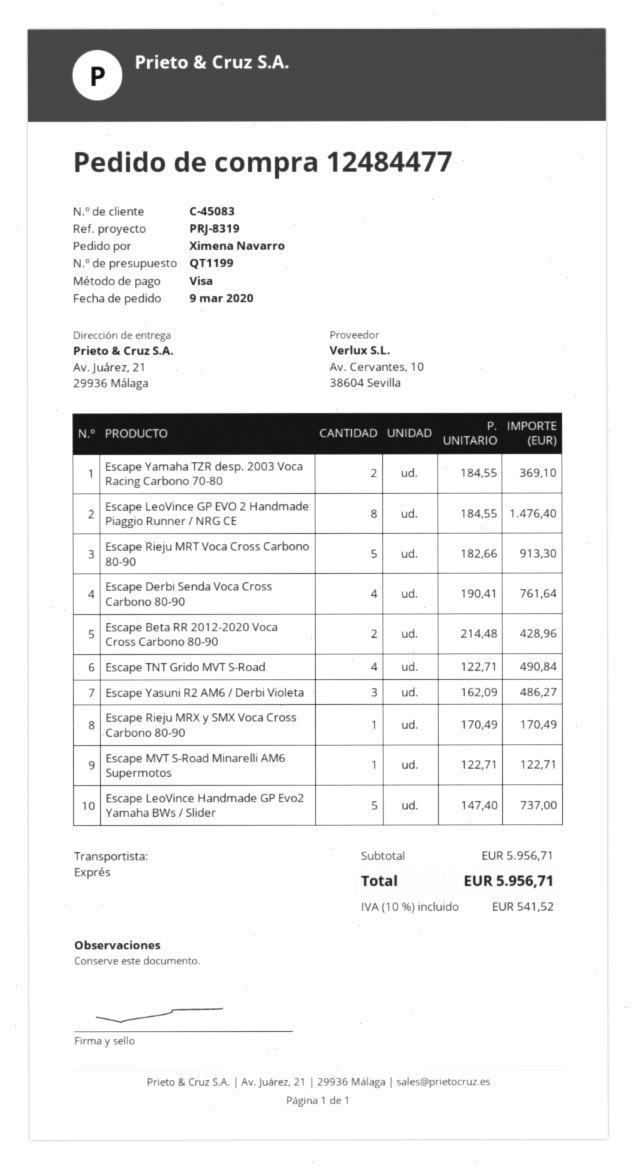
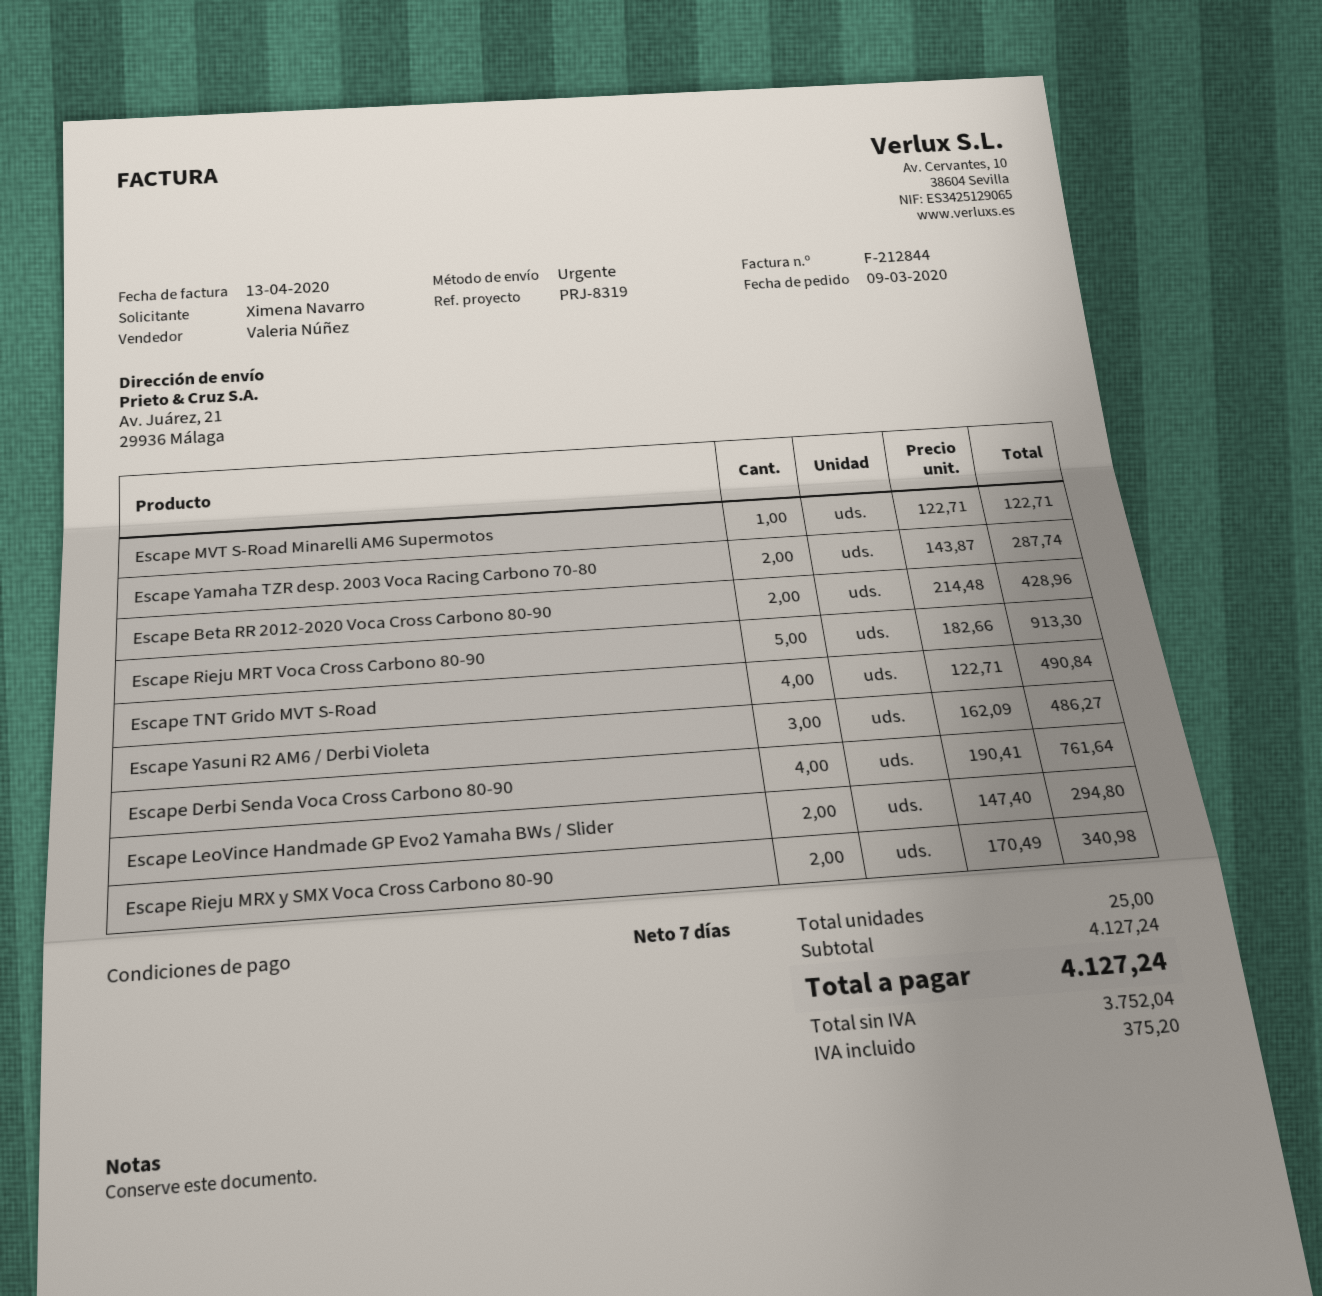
Escape Yamaha TZR desp. 2003 Voca Racing Carbono 70-80: 2 x 184.55 = 369.10 -> 2 x 143.87 = 287.74
Escape LeoVince GP EVO 2 Handmade Piaggio Runner / NRG CE: 8 x 184.55 = 1476.40 -> none
Escape Rieju MRX y SMX Voca Cross Carbono 80-90: 1 x 170.49 = 170.49 -> 2 x 170.49 = 340.98
Escape LeoVince Handmade GP Evo2 Yamaha BWs / Slider: 5 x 147.40 = 737.00 -> 2 x 147.40 = 294.80
subtotal: 5956.71 -> 4127.24
tax: 541.52 -> 375.20
total: 5956.71 -> 4127.24

